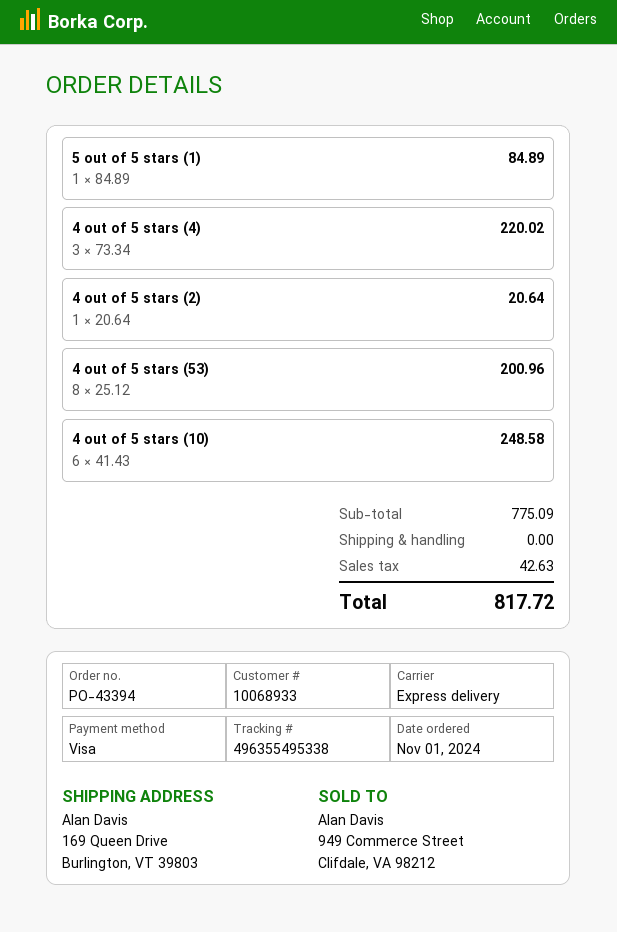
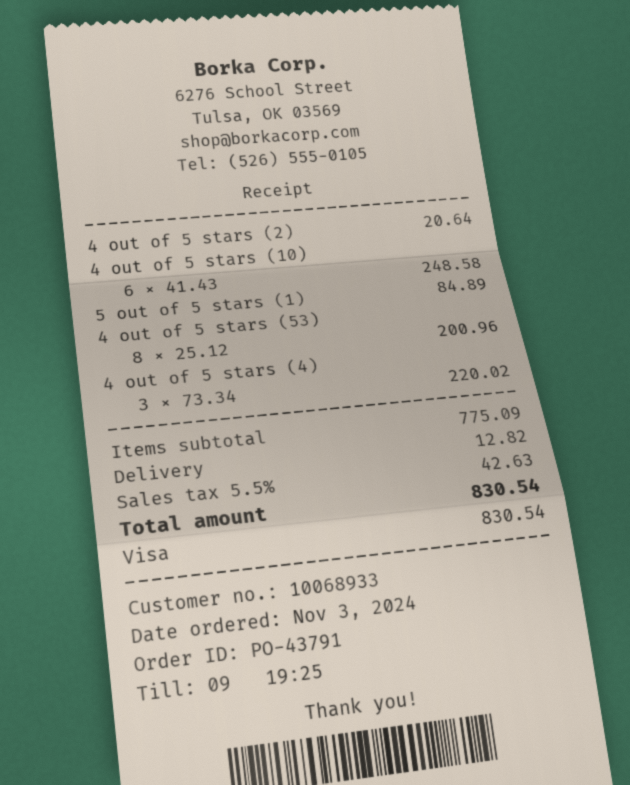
order number: PO-43394 -> PO-43791
order date: 2024-11-01 -> 2024-11-03
shipping: 0.00 -> 12.82
total: 817.72 -> 830.54

